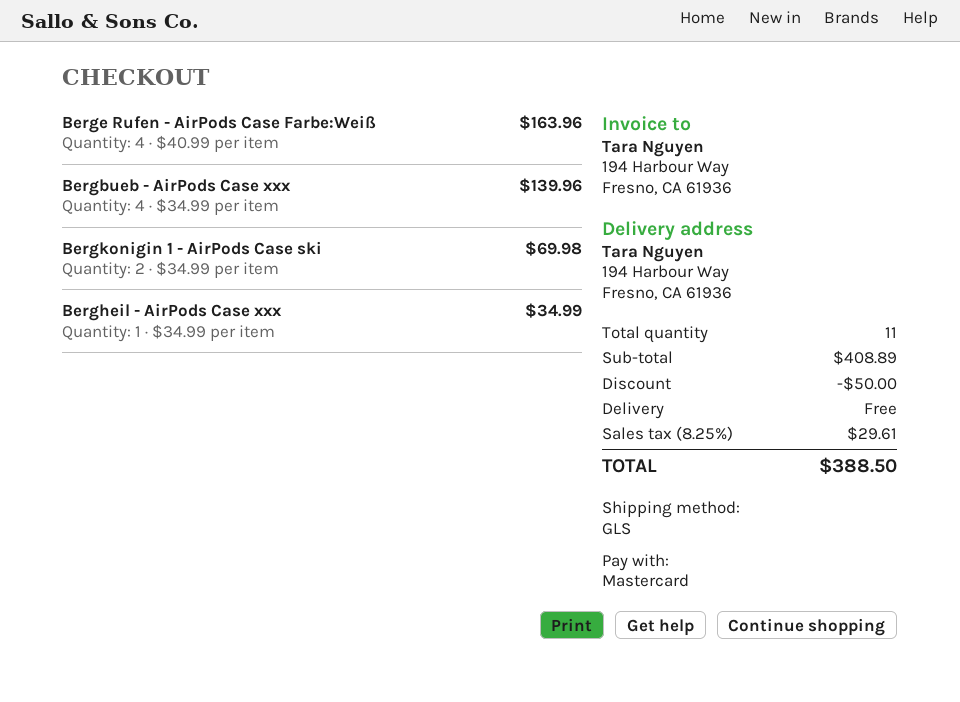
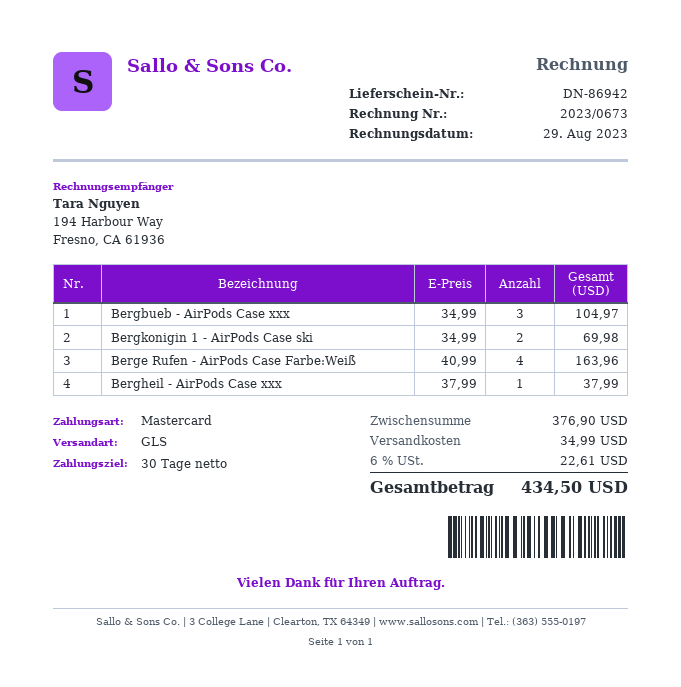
Bergbueb - AirPods Case xxx: 4 x 34.99 = 139.96 -> 3 x 34.99 = 104.97
Bergheil - AirPods Case xxx: 1 x 34.99 = 34.99 -> 1 x 37.99 = 37.99
subtotal: 408.89 -> 376.90
discount: 50.00 -> none
shipping: 0.00 -> 34.99
tax: 8.25% = 29.61 -> 6% = 22.61
total: 388.50 -> 434.50

